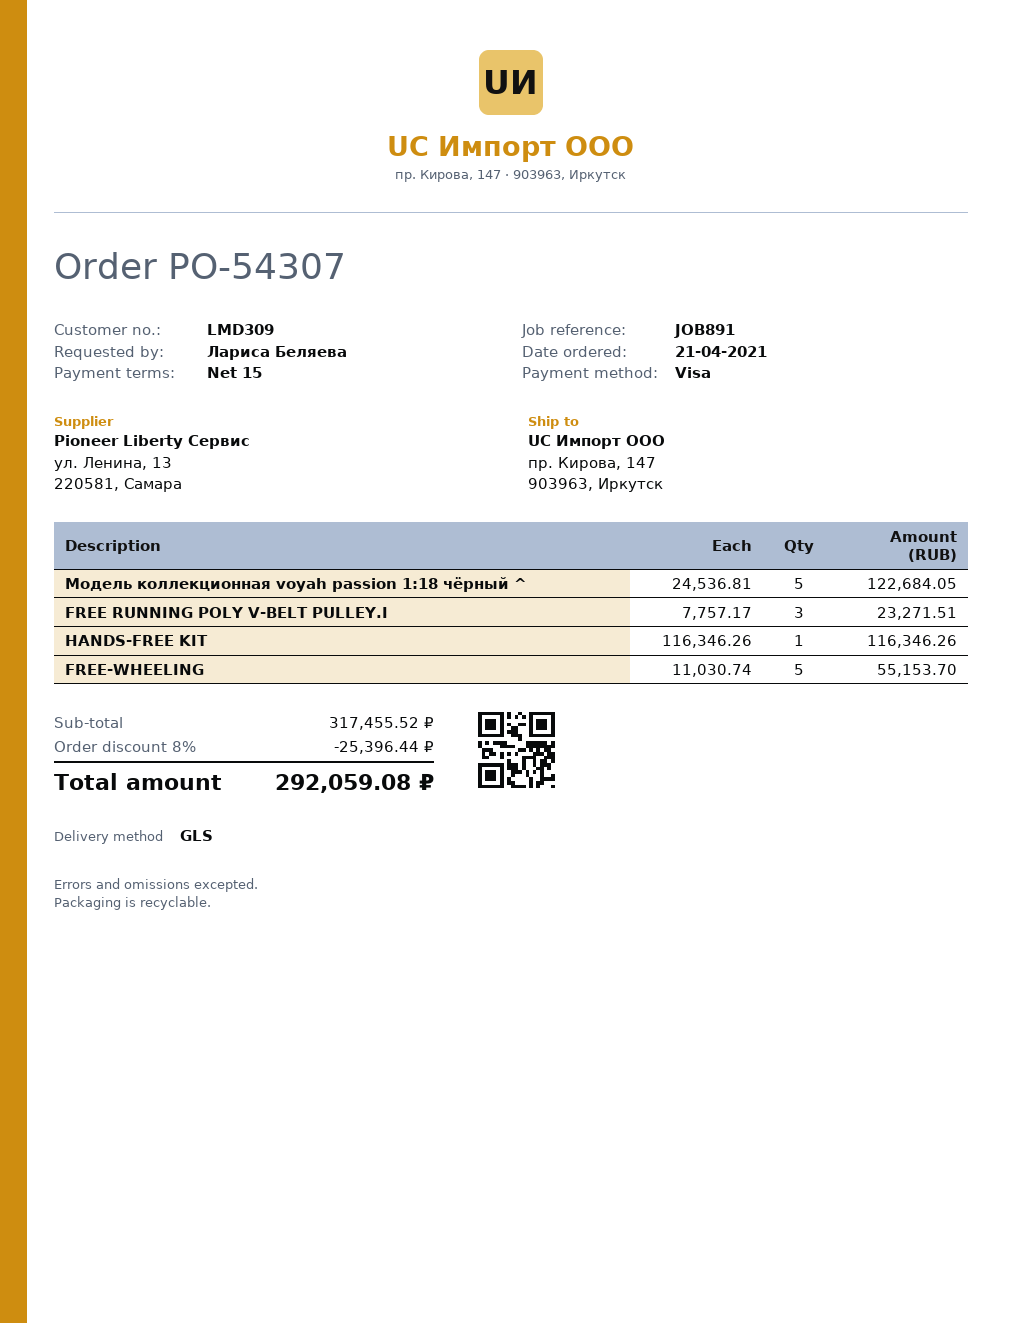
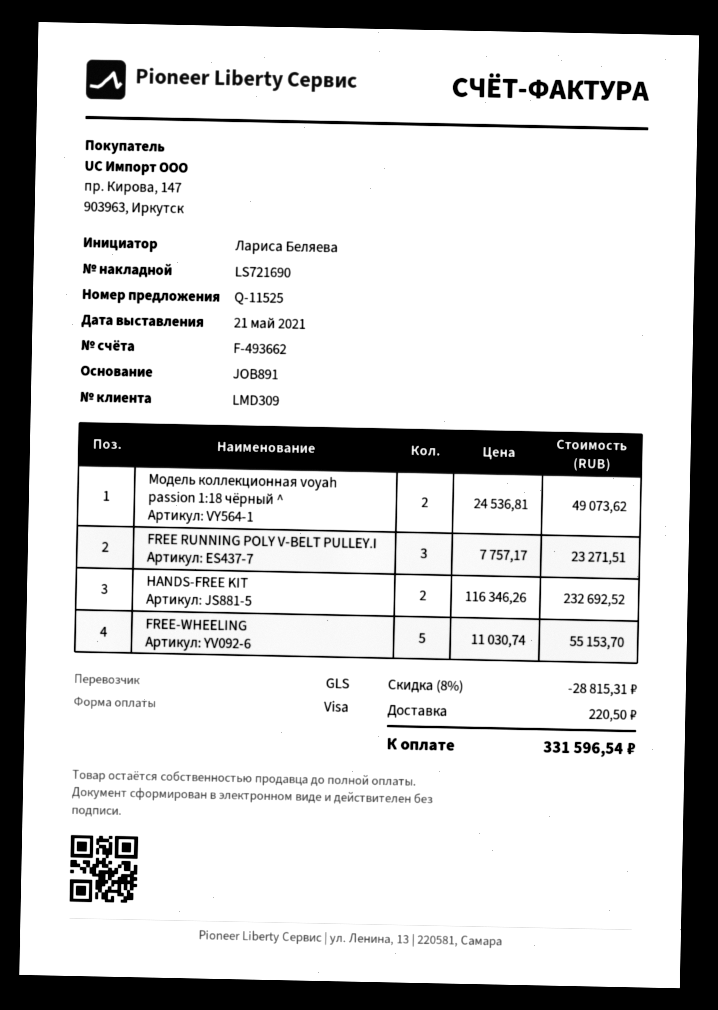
Модель коллекционная voyah passion 1:18 чёрный ^: 5 x 24536.81 = 122684.05 -> 2 x 24536.81 = 49073.62
HANDS-FREE KIT: 1 x 116346.26 = 116346.26 -> 2 x 116346.26 = 232692.52
discount: 8% = 25396.44 -> 8% = 28815.31
shipping: none -> 220.50
total: 292059.08 -> 331596.54

